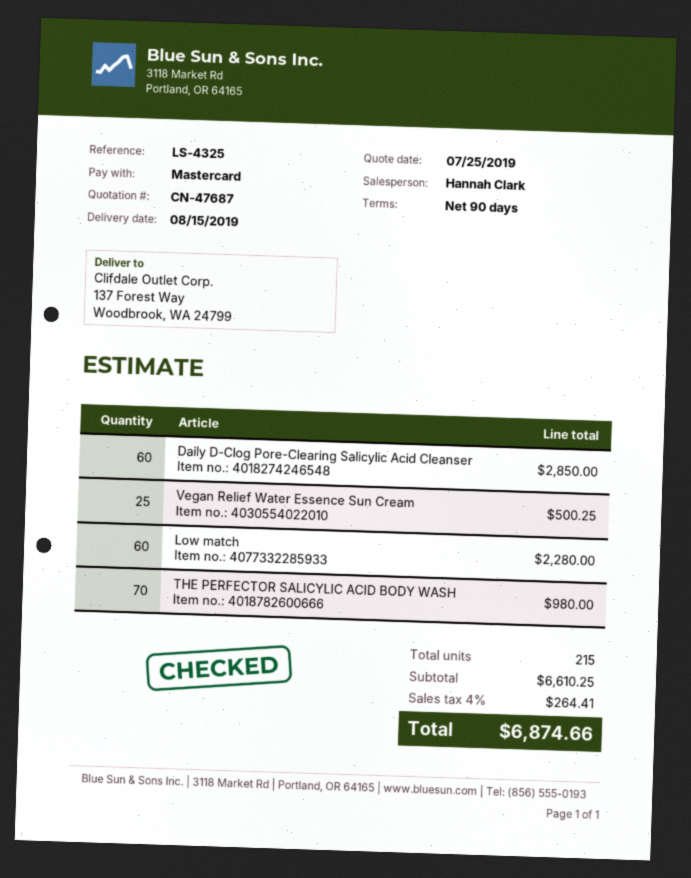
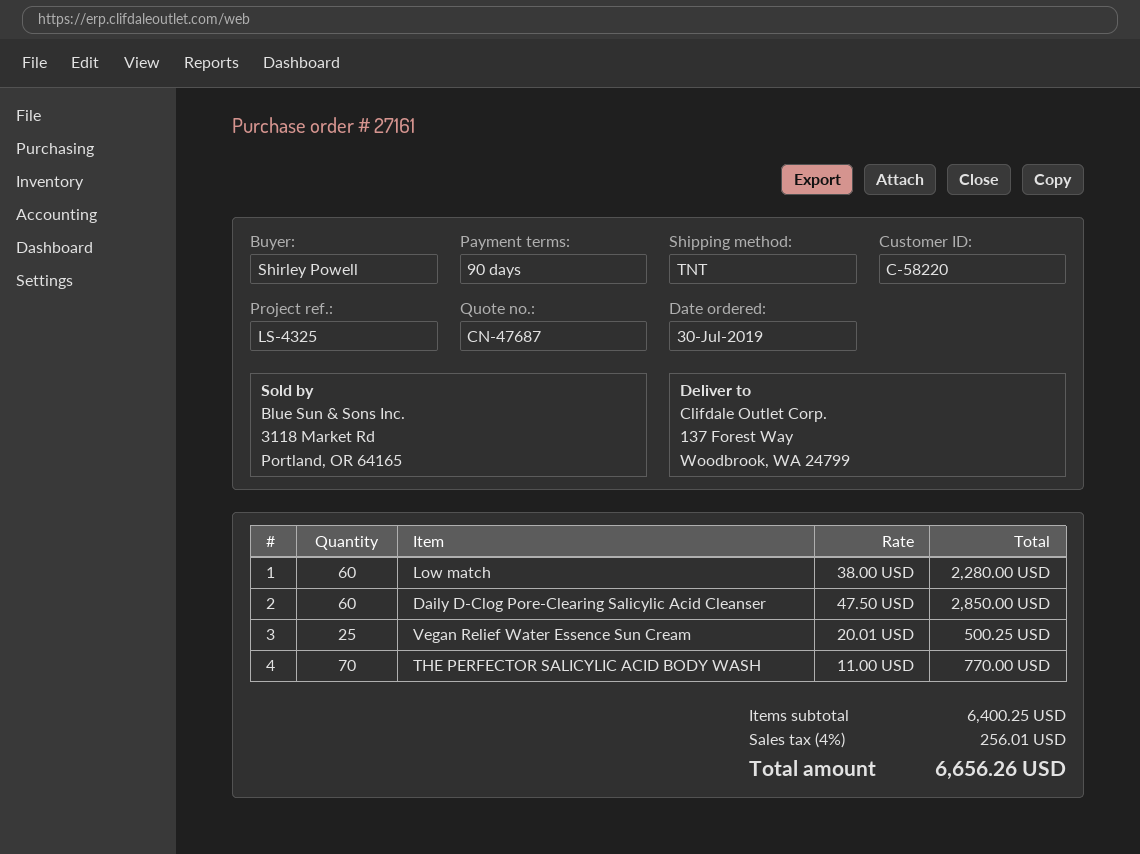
THE PERFECTOR SALICYLIC ACID BODY WASH: 70 for 980.00 -> 70 for 770.00
subtotal: 6610.25 -> 6400.25
tax: 4% = 264.41 -> 4% = 256.01
total: 6874.66 -> 6656.26

